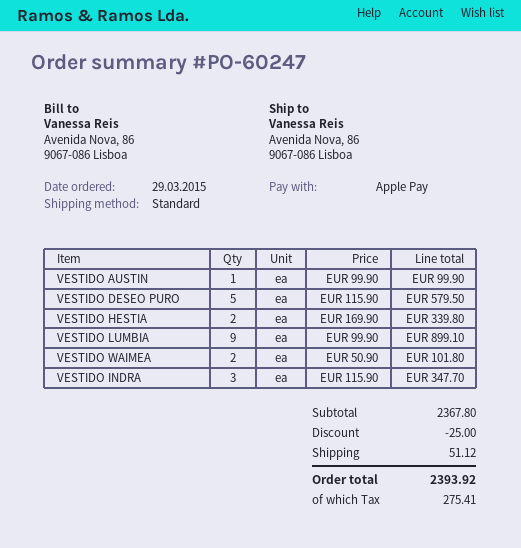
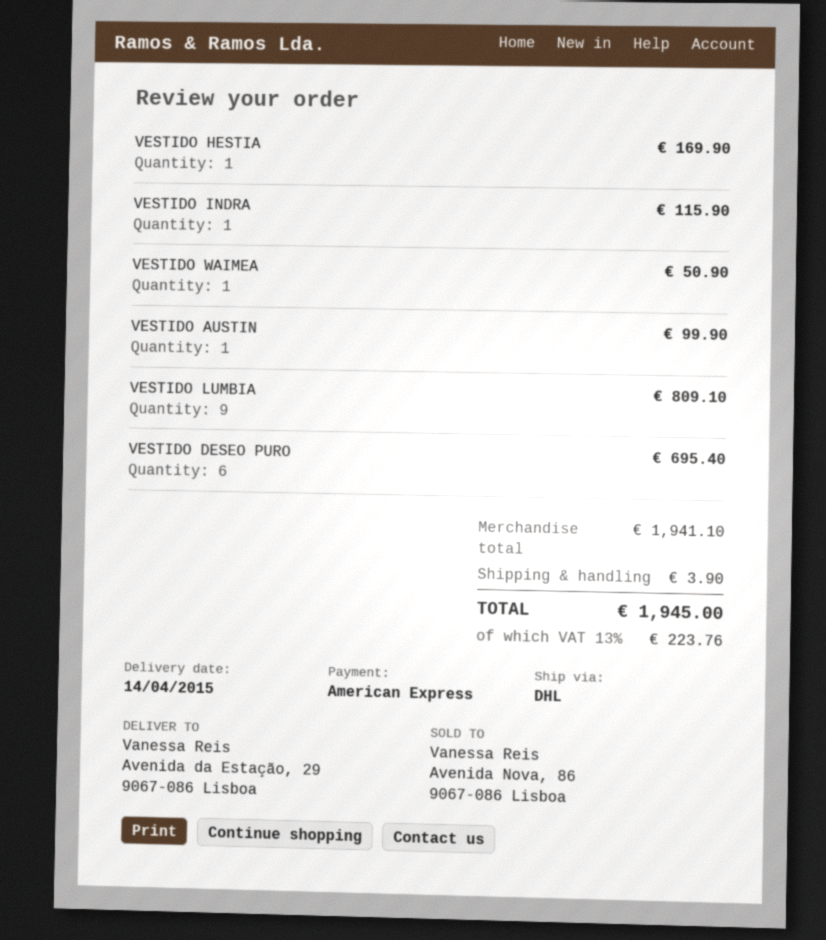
payment method: Apple Pay -> American Express
shipping method: standard -> DHL
ship to: Avenida Nova, 86, 9067-086 Lisboa -> Avenida da Estação, 29, 9067-086 Lisboa
VESTIDO DESEO PURO: 5 for 579.50 -> 6 for 695.40
VESTIDO HESTIA: 2 for 339.80 -> 1 for 169.90
VESTIDO LUMBIA: 9 for 899.10 -> 9 for 809.10
VESTIDO WAIMEA: 2 for 101.80 -> 1 for 50.90
VESTIDO INDRA: 3 for 347.70 -> 1 for 115.90
subtotal: 2367.80 -> 1941.10
discount: 25.00 -> none
shipping: 51.12 -> 3.90
tax: 275.41 -> 223.76
total: 2393.92 -> 1945.00

